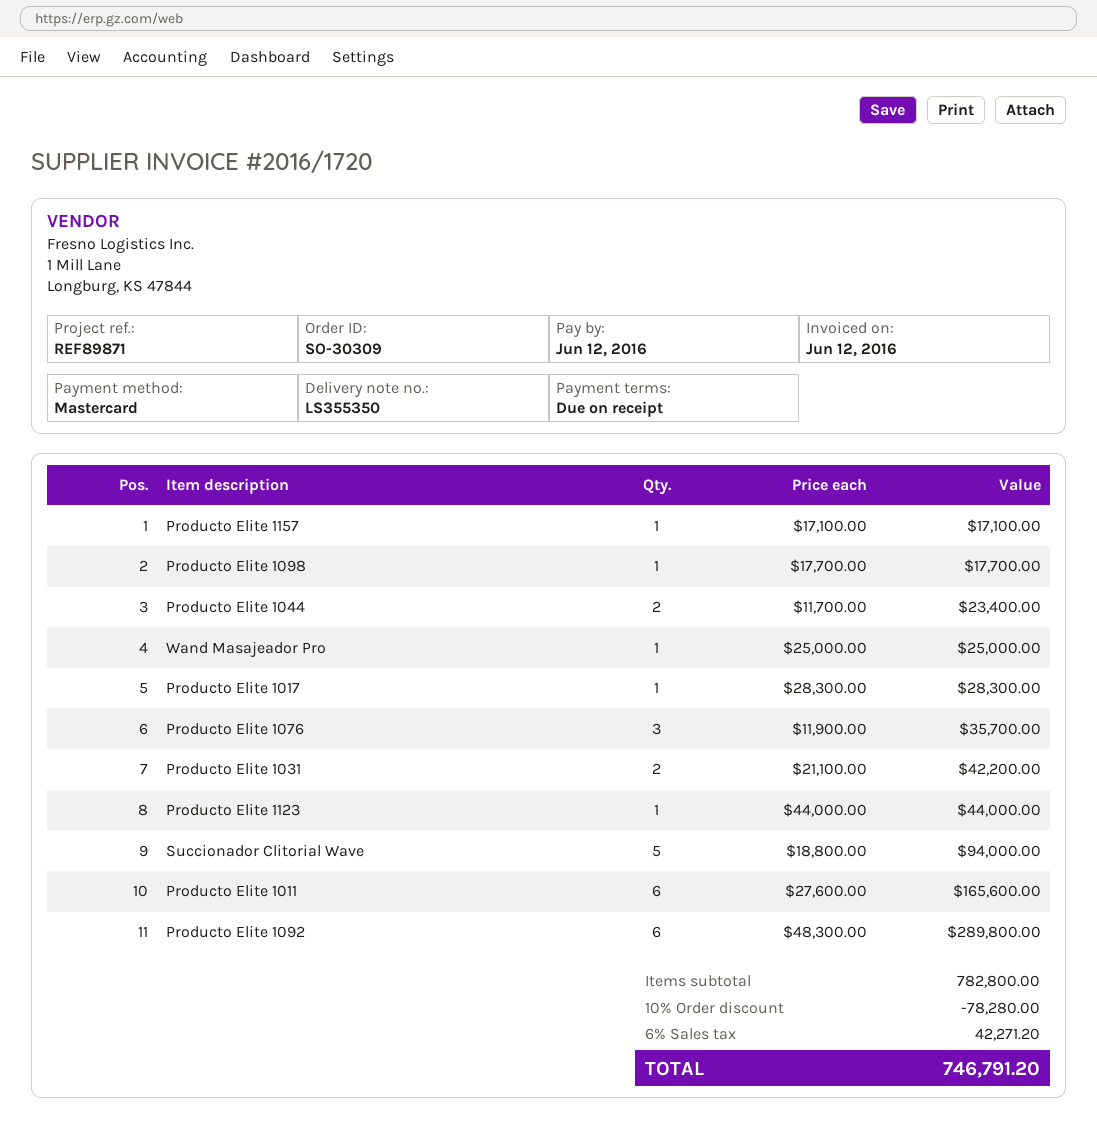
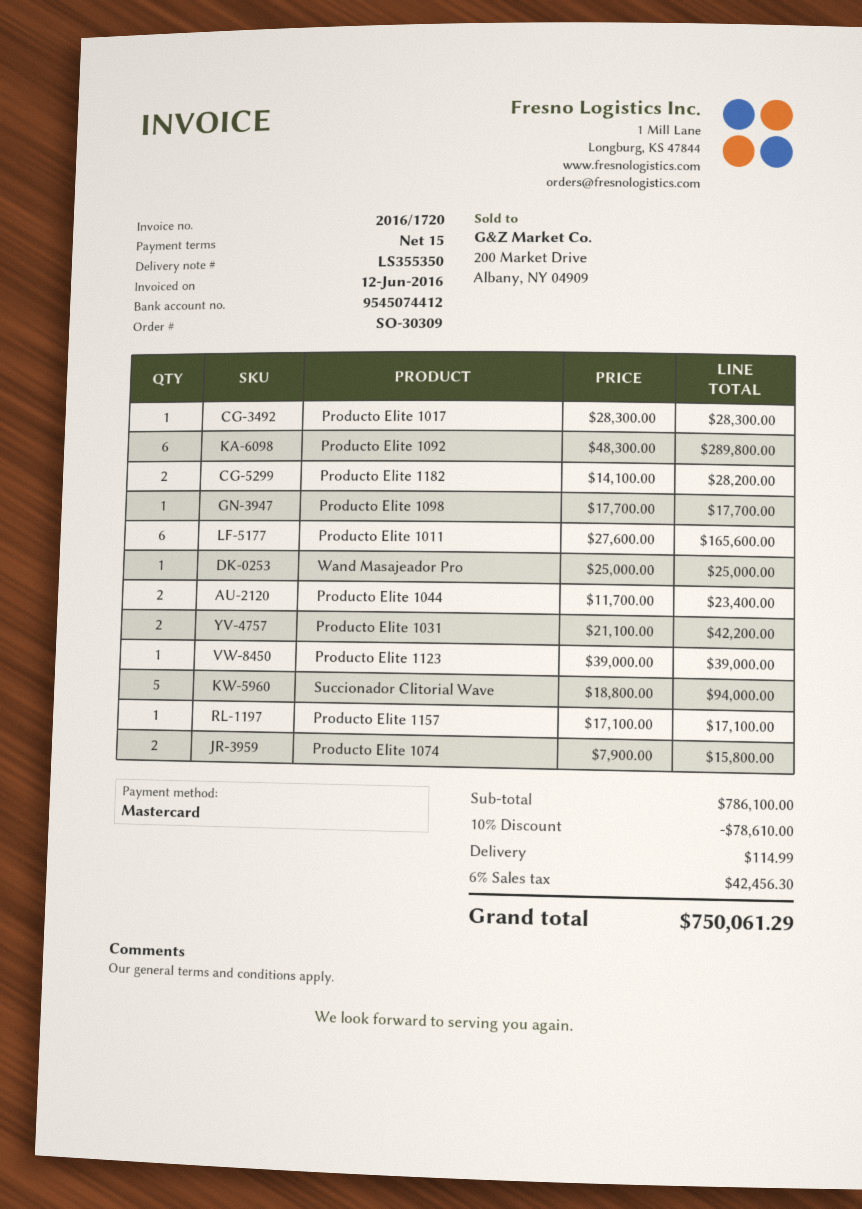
payment terms: on receipt -> 15 days
Producto Elite 1076: 3 x 11900.00 = 35700.00 -> none
Producto Elite 1123: 1 x 44000.00 = 44000.00 -> 1 x 39000.00 = 39000.00
Producto Elite 1182: none -> 2 x 14100.00 = 28200.00
Producto Elite 1074: none -> 2 x 7900.00 = 15800.00
subtotal: 782800.00 -> 786100.00
discount: 10% = 78280.00 -> 10% = 78610.00
shipping: none -> 114.99
tax: 6% = 42271.20 -> 6% = 42456.30
total: 746791.20 -> 750061.29

